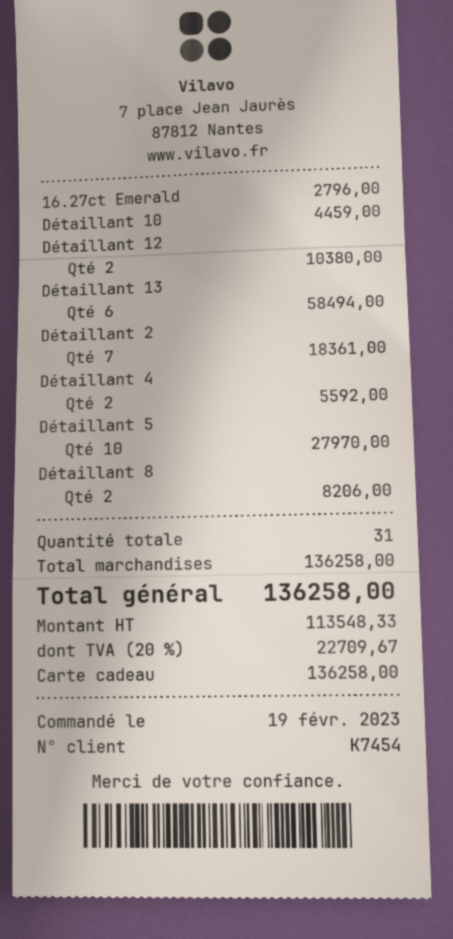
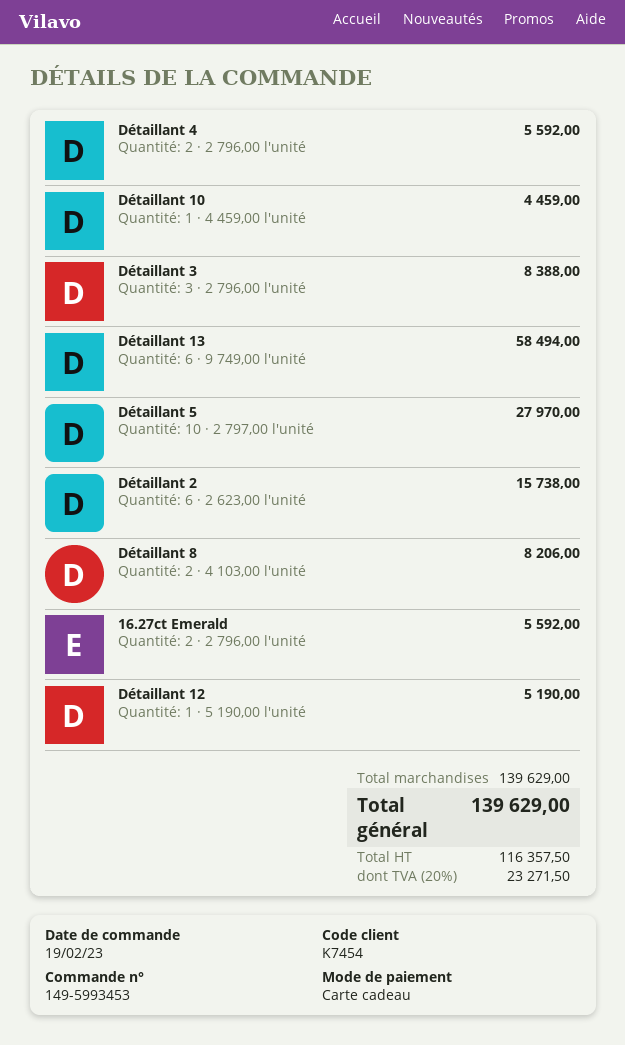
16.27ct Emerald: 1 for 2796.00 -> 2 for 5592.00
Détaillant 12: 2 for 10380.00 -> 1 for 5190.00
Détaillant 2: 7 for 18361.00 -> 6 for 15738.00
Détaillant 3: none -> 3 for 8388.00
subtotal: 136258.00 -> 139629.00
net: 113548.33 -> 116357.50
tax: 20% = 22709.67 -> 20% = 23271.50
total: 136258.00 -> 139629.00

